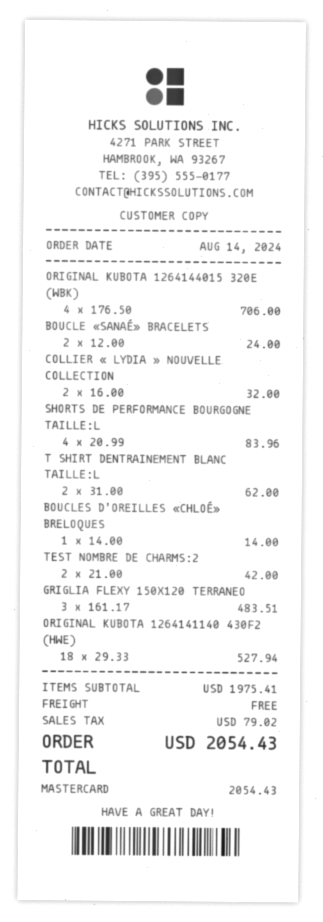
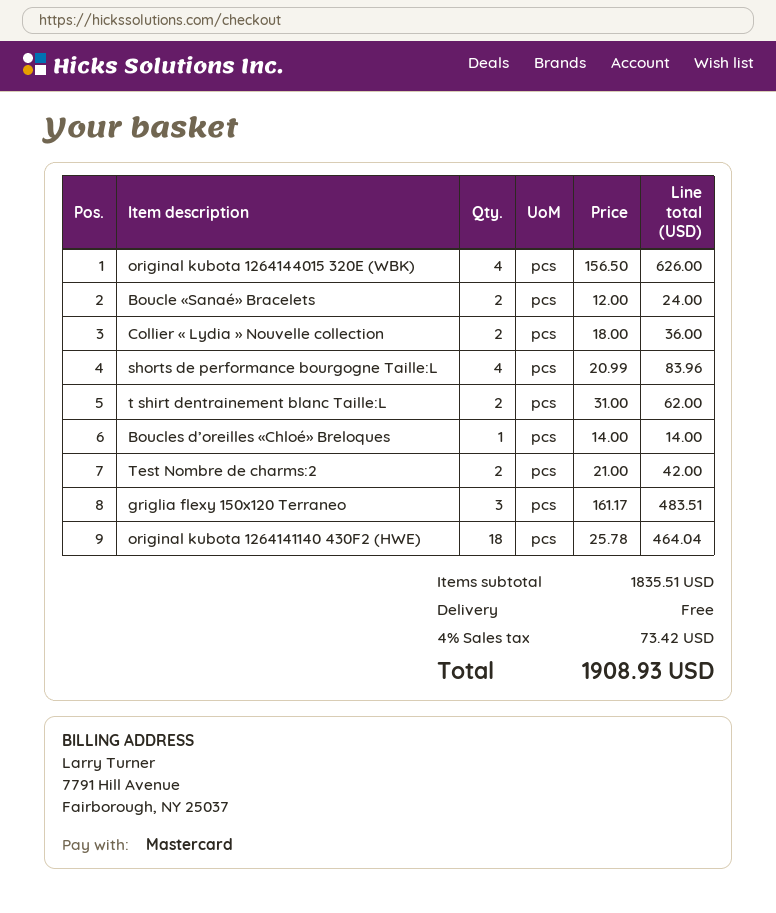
ORIGINAL KUBOTA 1264144015 320E (WBK): 4 x 176.50 = 706.00 -> 4 x 156.50 = 626.00
COLLIER « LYDIA » NOUVELLE COLLECTION: 2 x 16.00 = 32.00 -> 2 x 18.00 = 36.00
ORIGINAL KUBOTA 1264141140 430F2 (HWE): 18 x 29.33 = 527.94 -> 18 x 25.78 = 464.04
subtotal: 1975.41 -> 1835.51
tax: 79.02 -> 73.42
total: 2054.43 -> 1908.93

